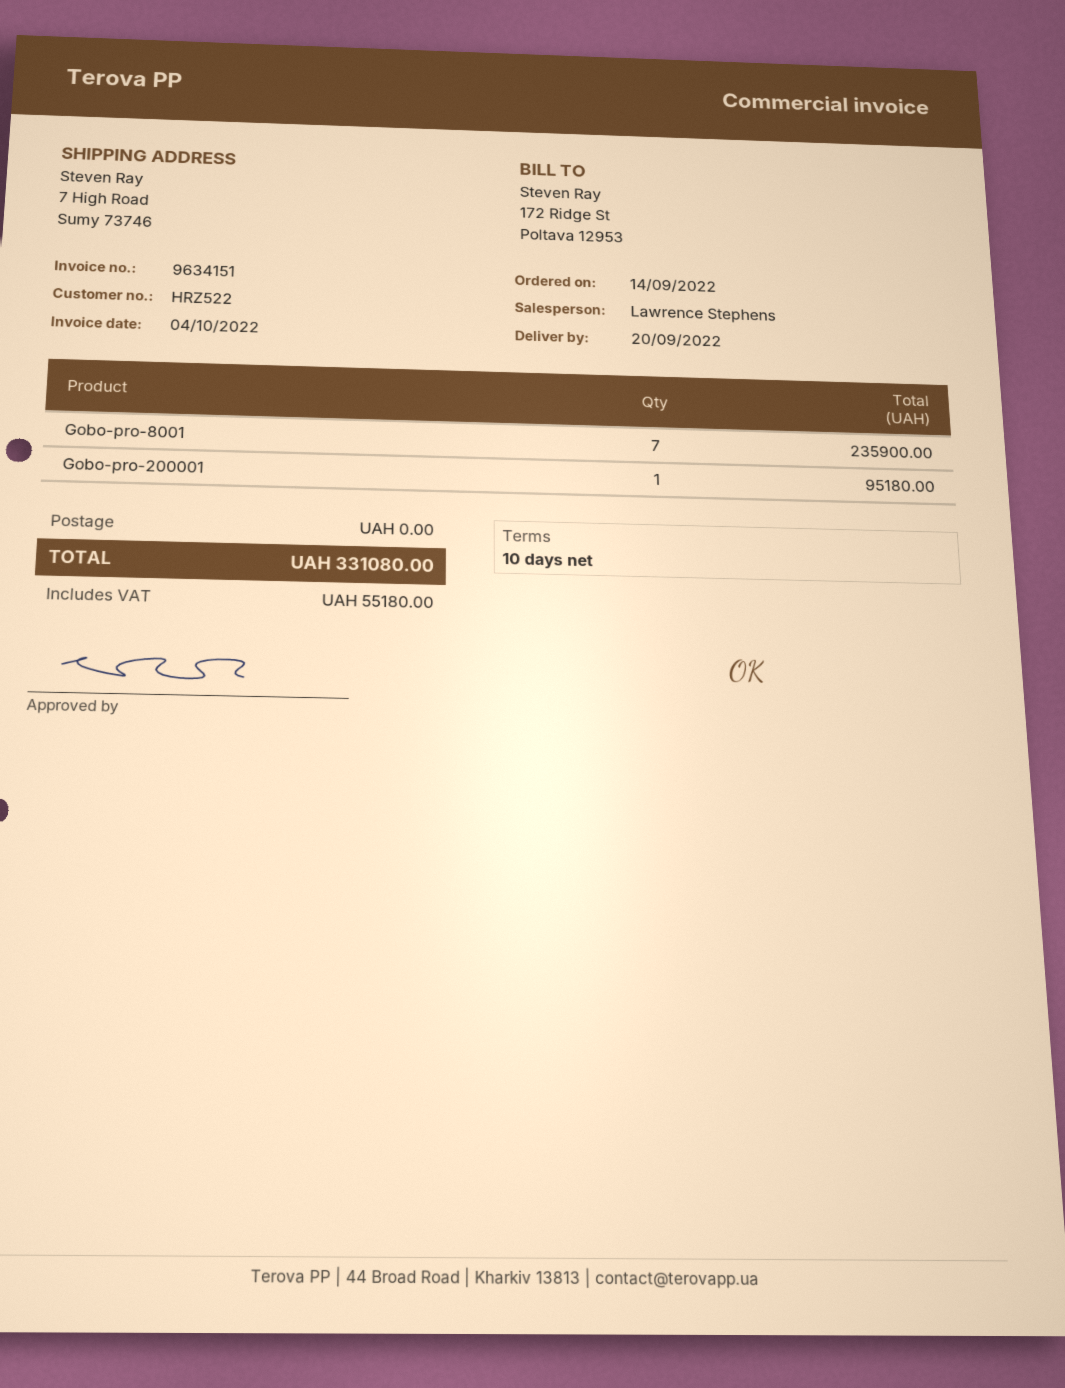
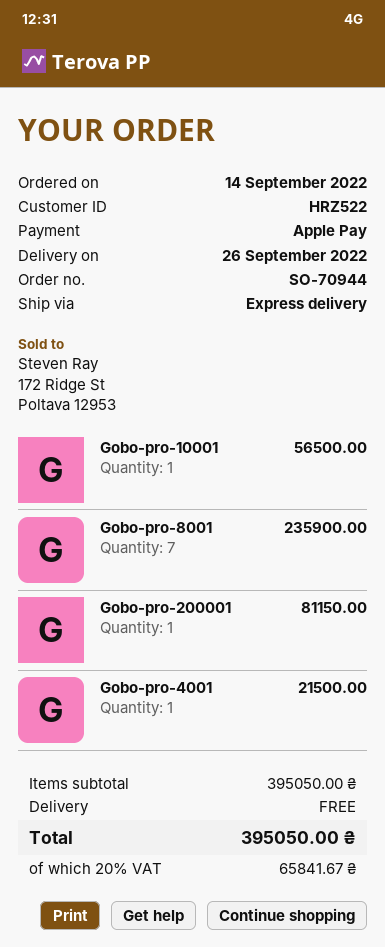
delivery date: 2022-09-20 -> 2022-09-26
Gobo-pro-200001: 1 for 95180.00 -> 1 for 81150.00
Gobo-pro-10001: none -> 1 for 56500.00
Gobo-pro-4001: none -> 1 for 21500.00
tax: 55180.00 -> 65841.67
total: 331080.00 -> 395050.00

